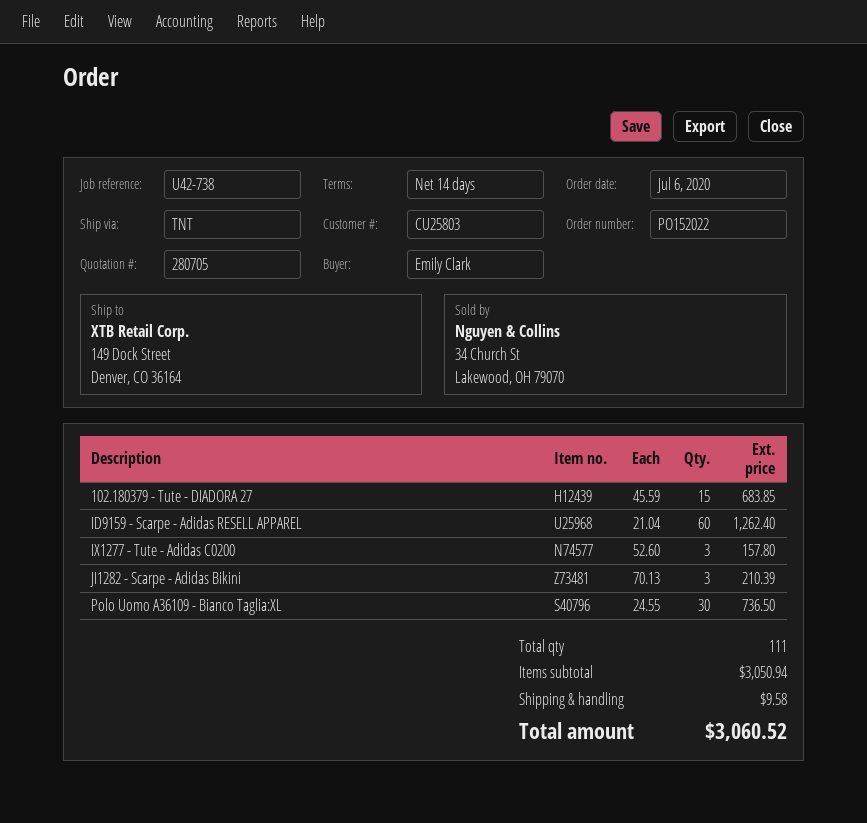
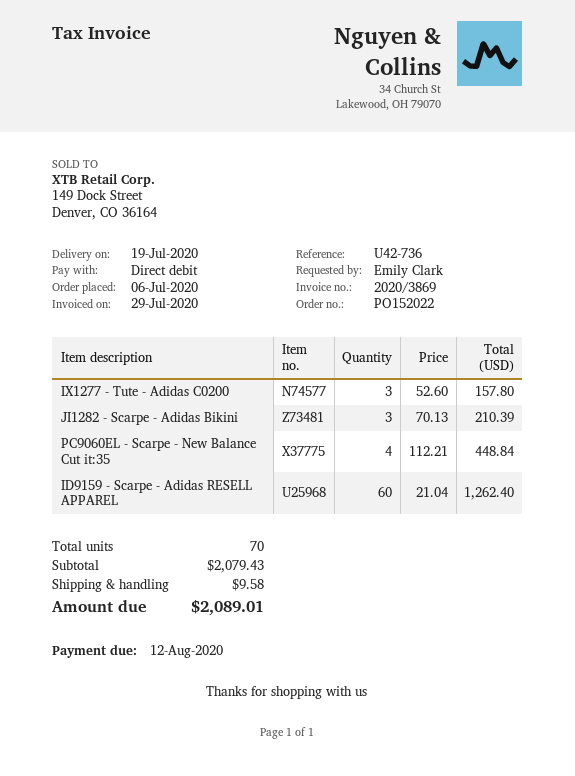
reference: U42-738 -> U42-736
102.180379 - Tute - DIADORA 27: 15 x 45.59 = 683.85 -> none
Polo Uomo A36109 - Bianco Taglia:XL: 30 x 24.55 = 736.50 -> none
PC9060EL - Scarpe - New Balance Cut it:35: none -> 4 x 112.21 = 448.84
total quantity: 111 -> 70
subtotal: 3050.94 -> 2079.43
total: 3060.52 -> 2089.01

